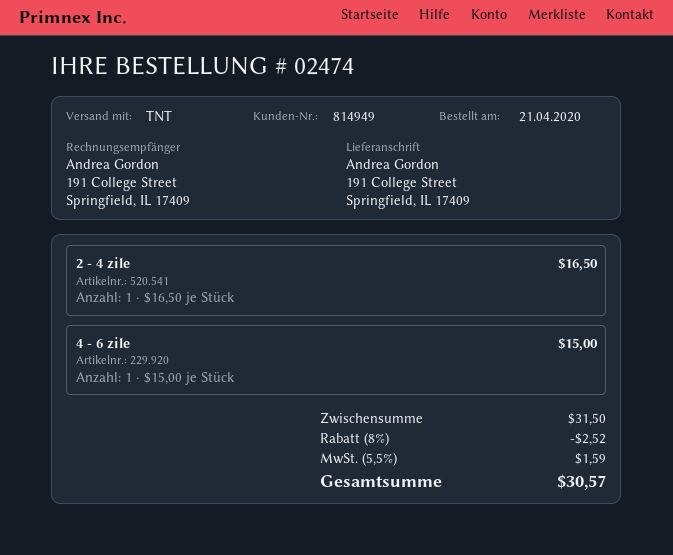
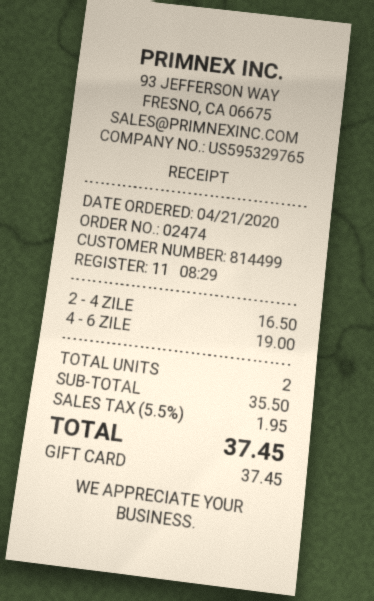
customer number: 814949 -> 814499
4 - 6 zile: 1 for 15.00 -> 1 for 19.00
subtotal: 31.50 -> 35.50
discount: 8% = 2.52 -> none
tax: 5.5% = 1.59 -> 5.5% = 1.95
total: 30.57 -> 37.45

